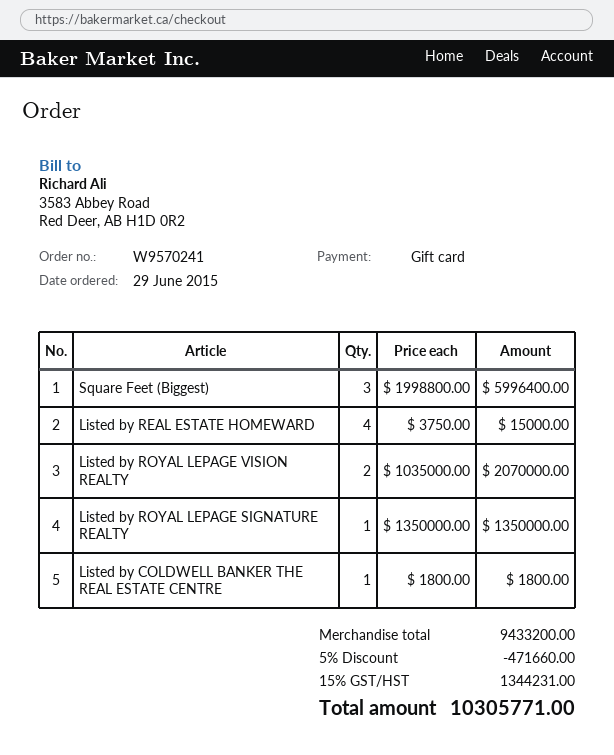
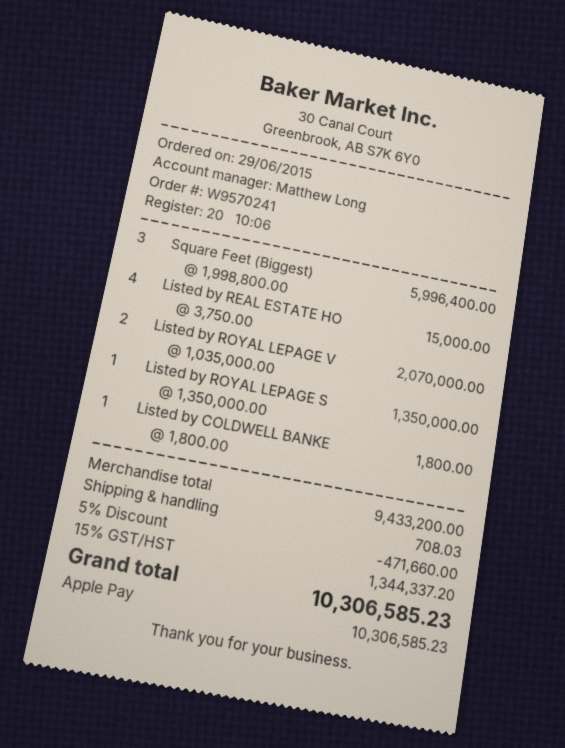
payment method: gift card -> Apple Pay
shipping: none -> 708.03
tax: 15% = 1344231.00 -> 15% = 1344337.20
total: 10305771.00 -> 10306585.23

